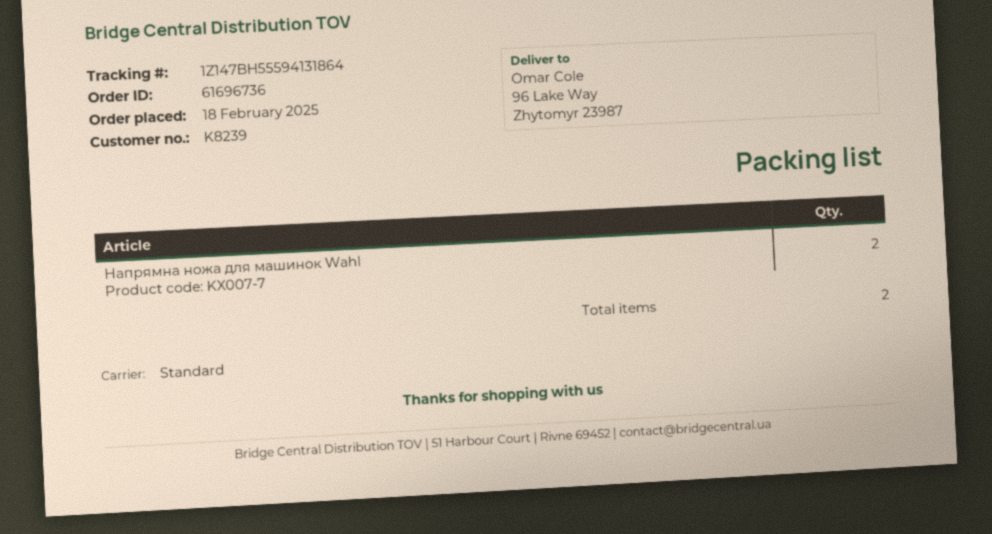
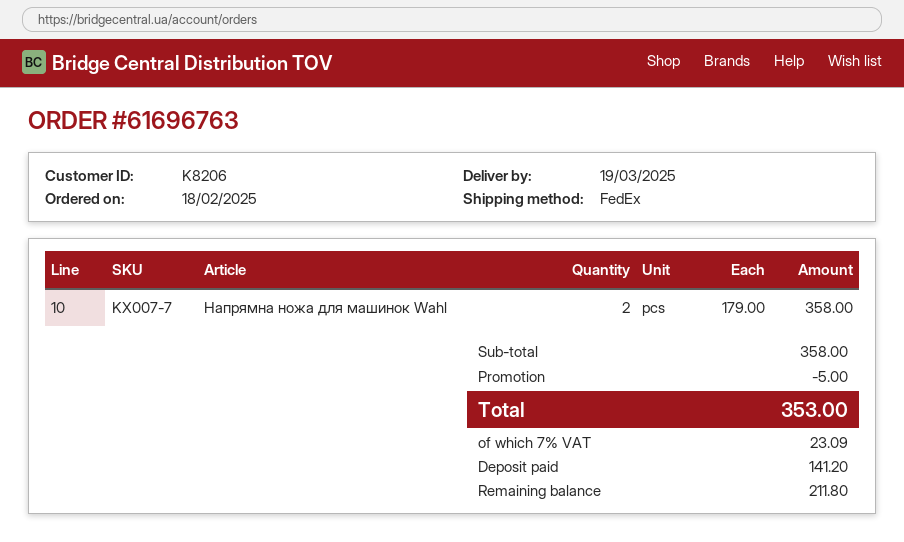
order number: 61696736 -> 61696763
customer number: K8239 -> K8206
shipping method: standard -> FedEx

